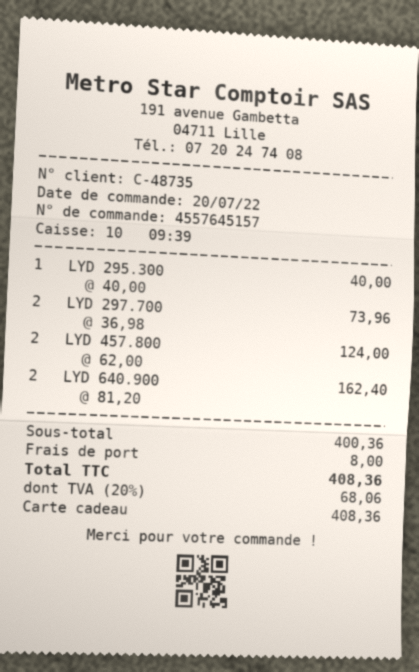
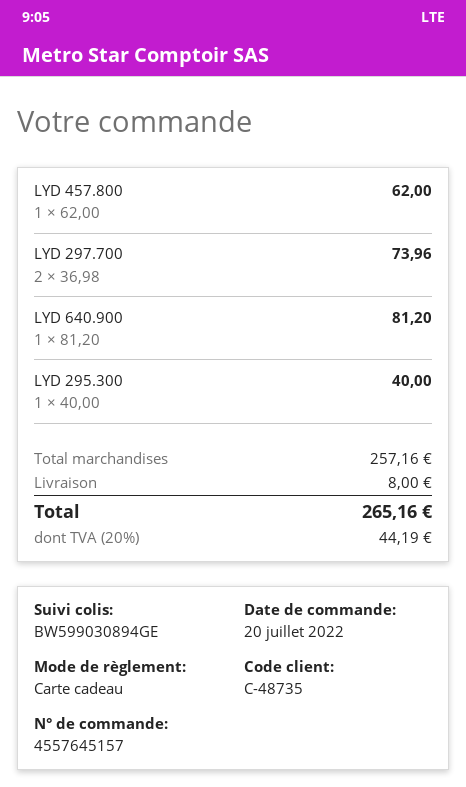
LYD 457.800: 2 x 62.00 = 124.00 -> 1 x 62.00 = 62.00
LYD 640.900: 2 x 81.20 = 162.40 -> 1 x 81.20 = 81.20
subtotal: 400.36 -> 257.16
tax: 20% = 68.06 -> 20% = 44.19
total: 408.36 -> 265.16

